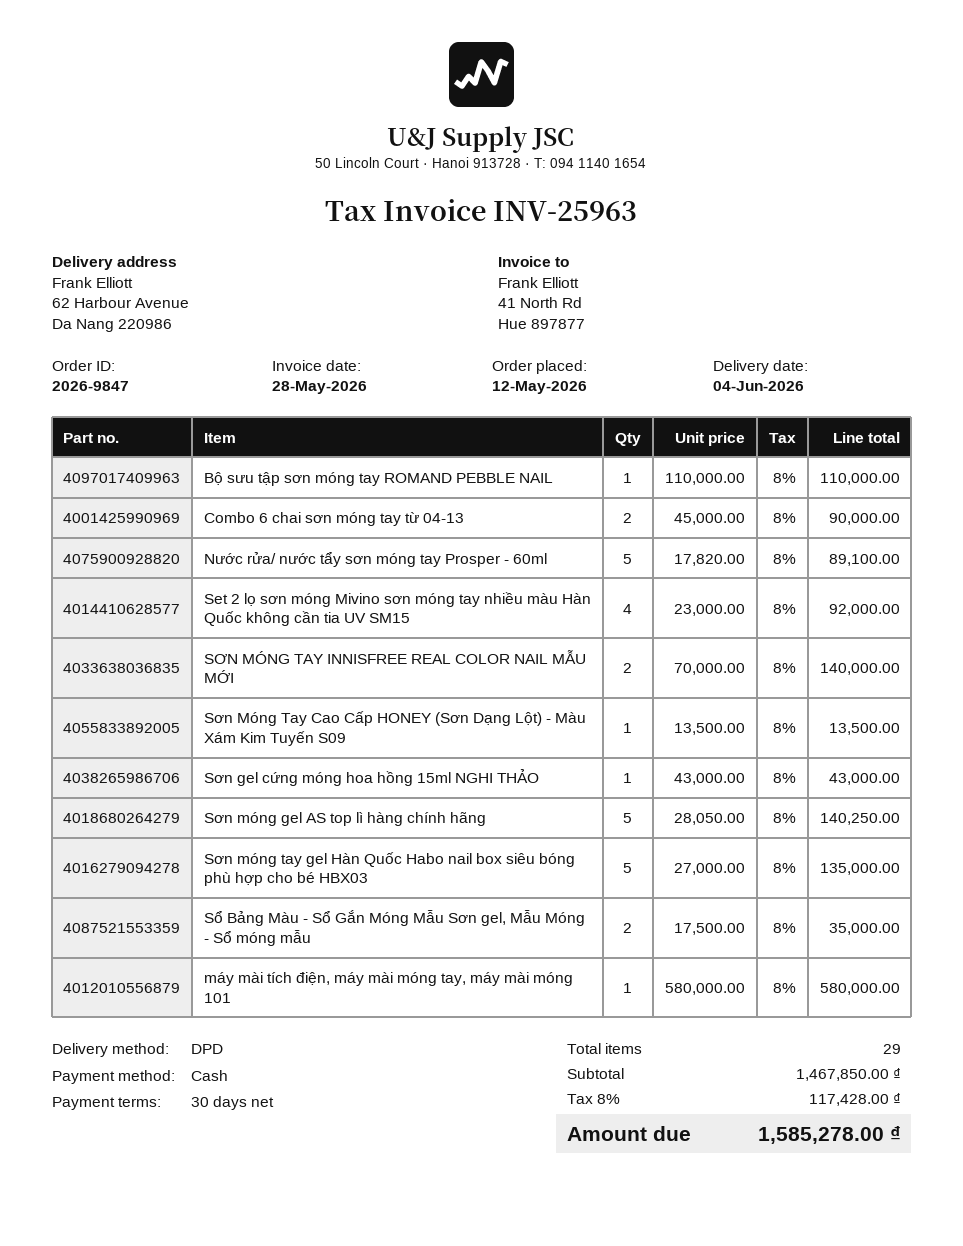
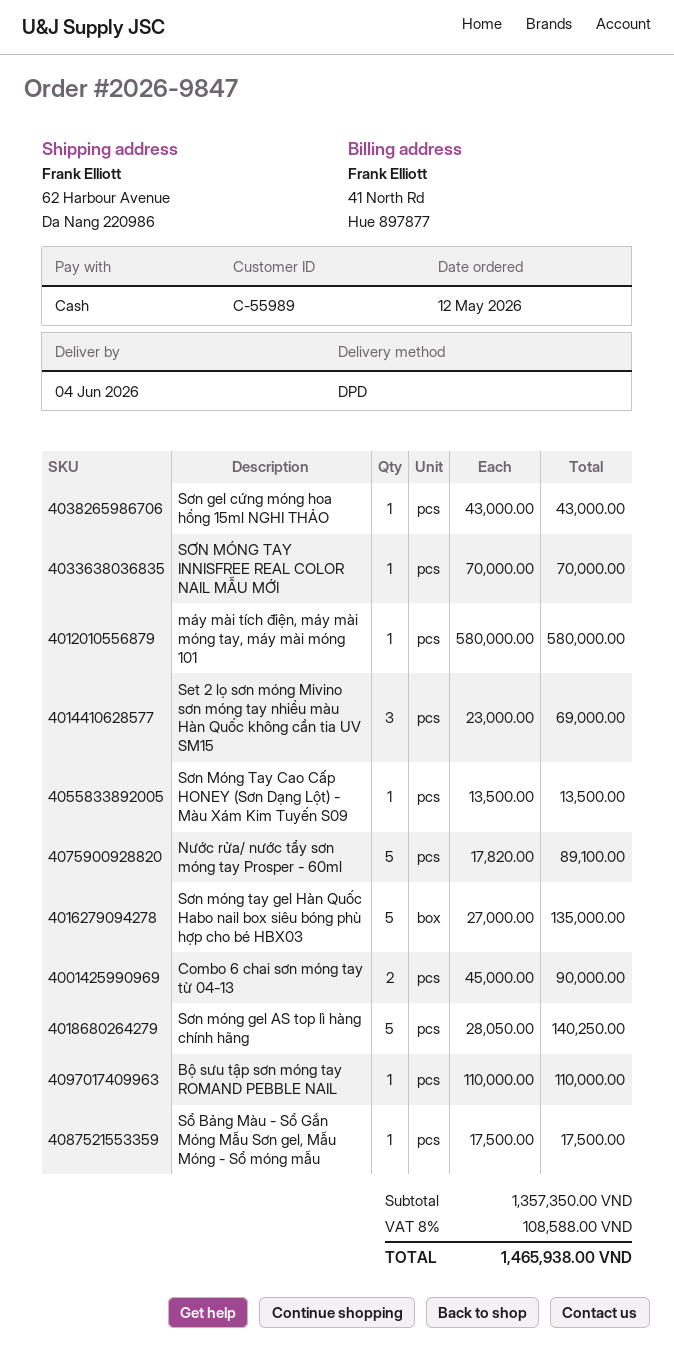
Set 2 lọ sơn móng Mivino sơn móng tay nhiều màu Hàn Quốc không cần tia UV SM15: 4 x 23000.00 = 92000.00 -> 3 x 23000.00 = 69000.00
SƠN MÓNG TAY INNISFREE REAL COLOR NAIL MẪU MỚI: 2 x 70000.00 = 140000.00 -> 1 x 70000.00 = 70000.00
Sổ Bảng Màu - Sổ Gắn Móng Mẫu Sơn gel, Mẫu Móng - Sổ móng mẫu: 2 x 17500.00 = 35000.00 -> 1 x 17500.00 = 17500.00
subtotal: 1467850.00 -> 1357350.00
tax: 8% = 117428.00 -> 8% = 108588.00
total: 1585278.00 -> 1465938.00

